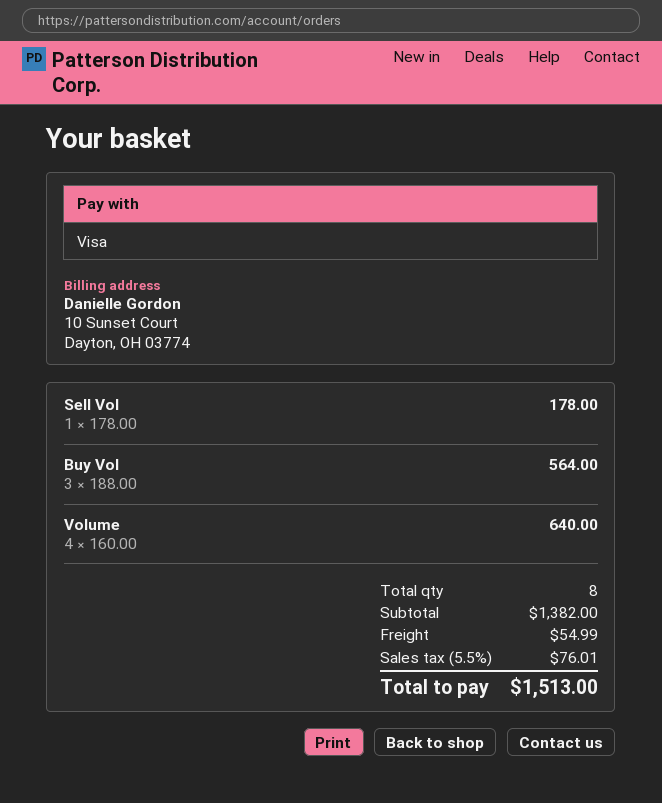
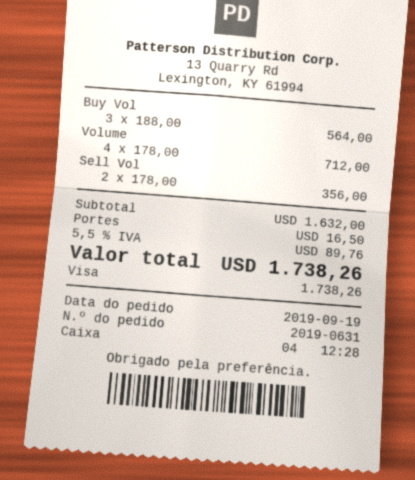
Sell Vol: 1 x 178.00 = 178.00 -> 2 x 178.00 = 356.00
Volume: 4 x 160.00 = 640.00 -> 4 x 178.00 = 712.00
subtotal: 1382.00 -> 1632.00
shipping: 54.99 -> 16.50
tax: 5.5% = 76.01 -> 5.5% = 89.76
total: 1513.00 -> 1738.26

